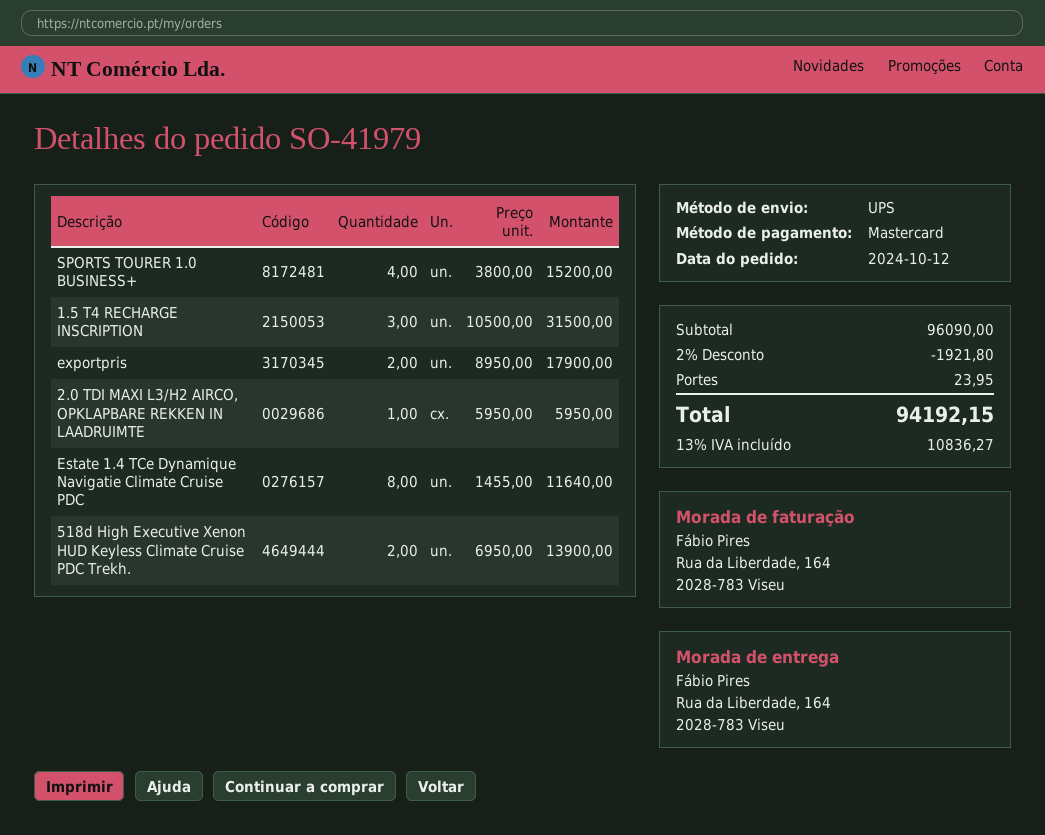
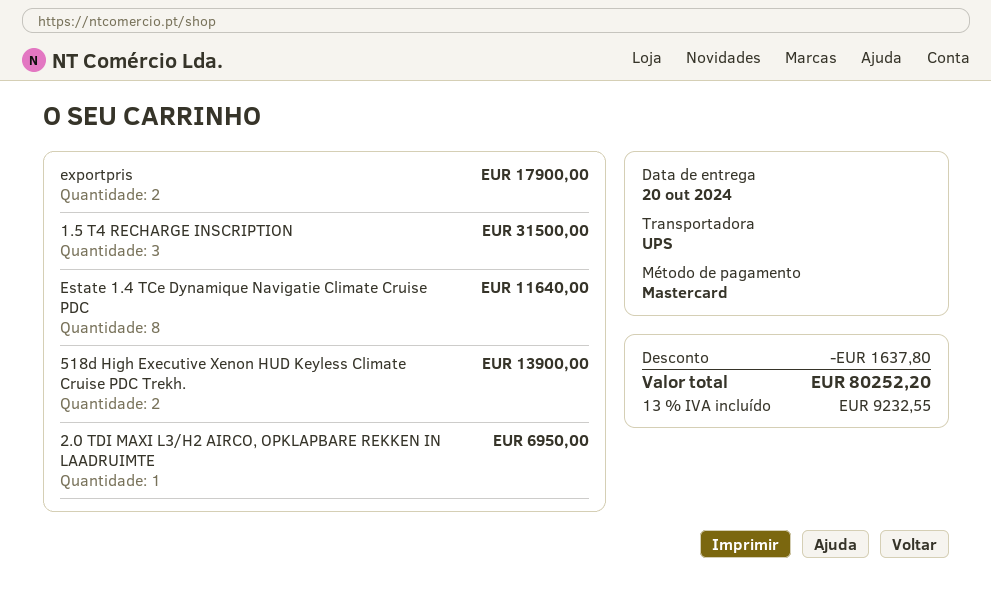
SPORTS TOURER 1.0 BUSINESS+: 4 for 15200.00 -> none
2.0 TDI MAXI L3/H2 AIRCO, OPKLAPBARE REKKEN IN LAADRUIMTE: 1 for 5950.00 -> 1 for 6950.00
discount: 1921.80 -> 1637.80
shipping: 23.95 -> none
tax: 13% = 10836.27 -> 13% = 9232.55
total: 94192.15 -> 80252.20

